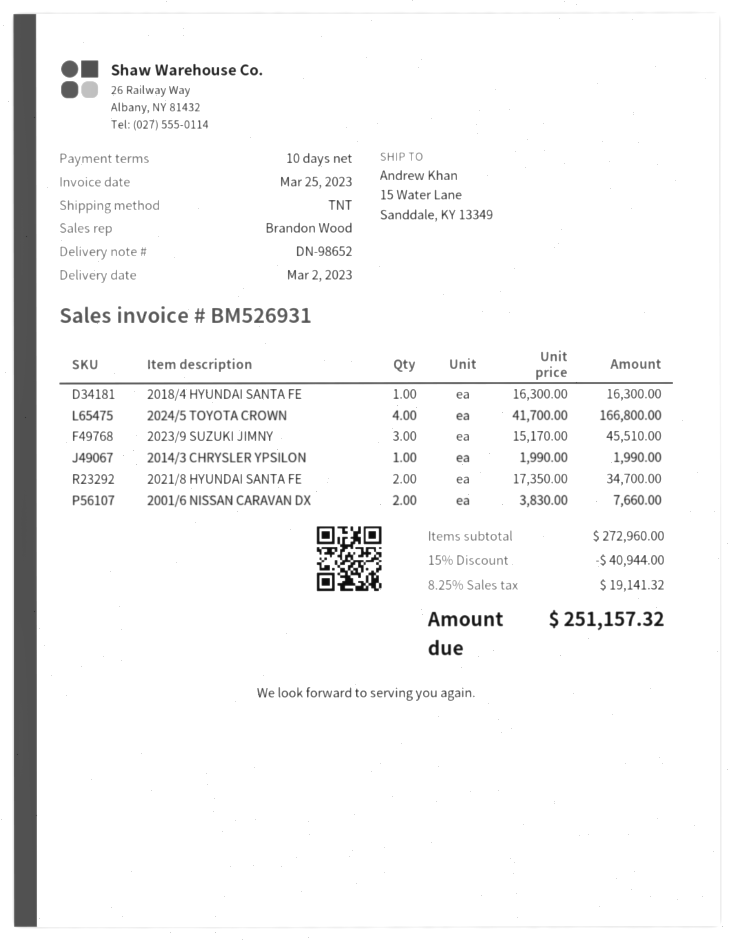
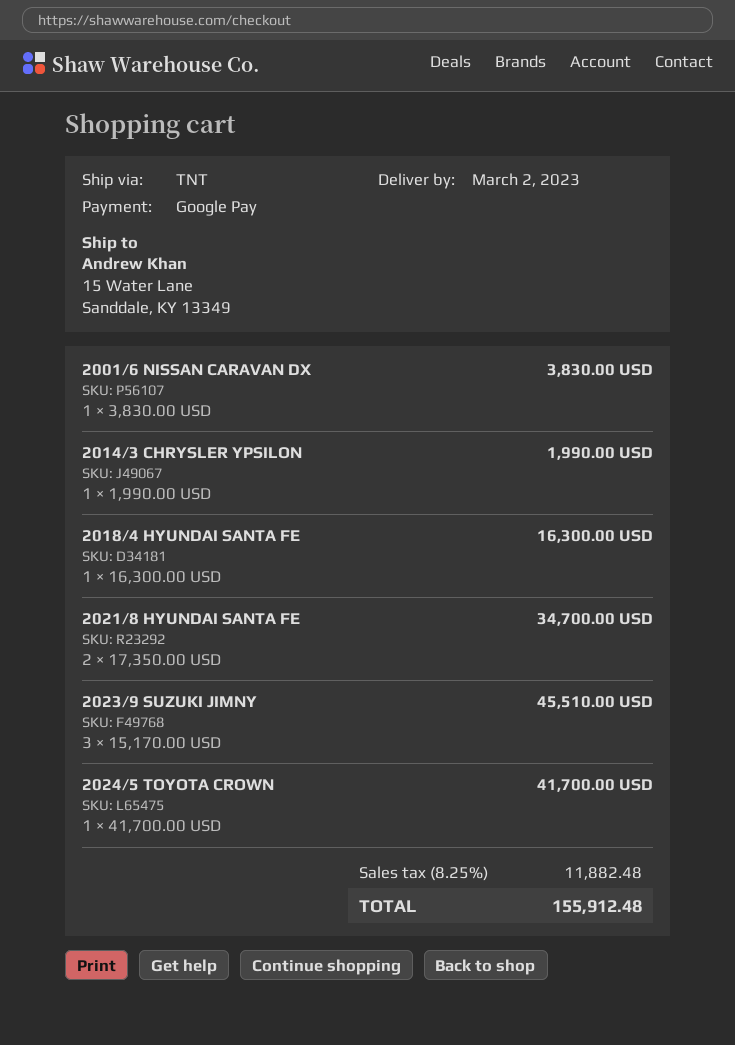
2024/5 TOYOTA CROWN: 4 x 41700.00 = 166800.00 -> 1 x 41700.00 = 41700.00
2001/6 NISSAN CARAVAN DX: 2 x 3830.00 = 7660.00 -> 1 x 3830.00 = 3830.00
discount: 15% = 40944.00 -> none
tax: 8.25% = 19141.32 -> 8.25% = 11882.48
total: 251157.32 -> 155912.48

